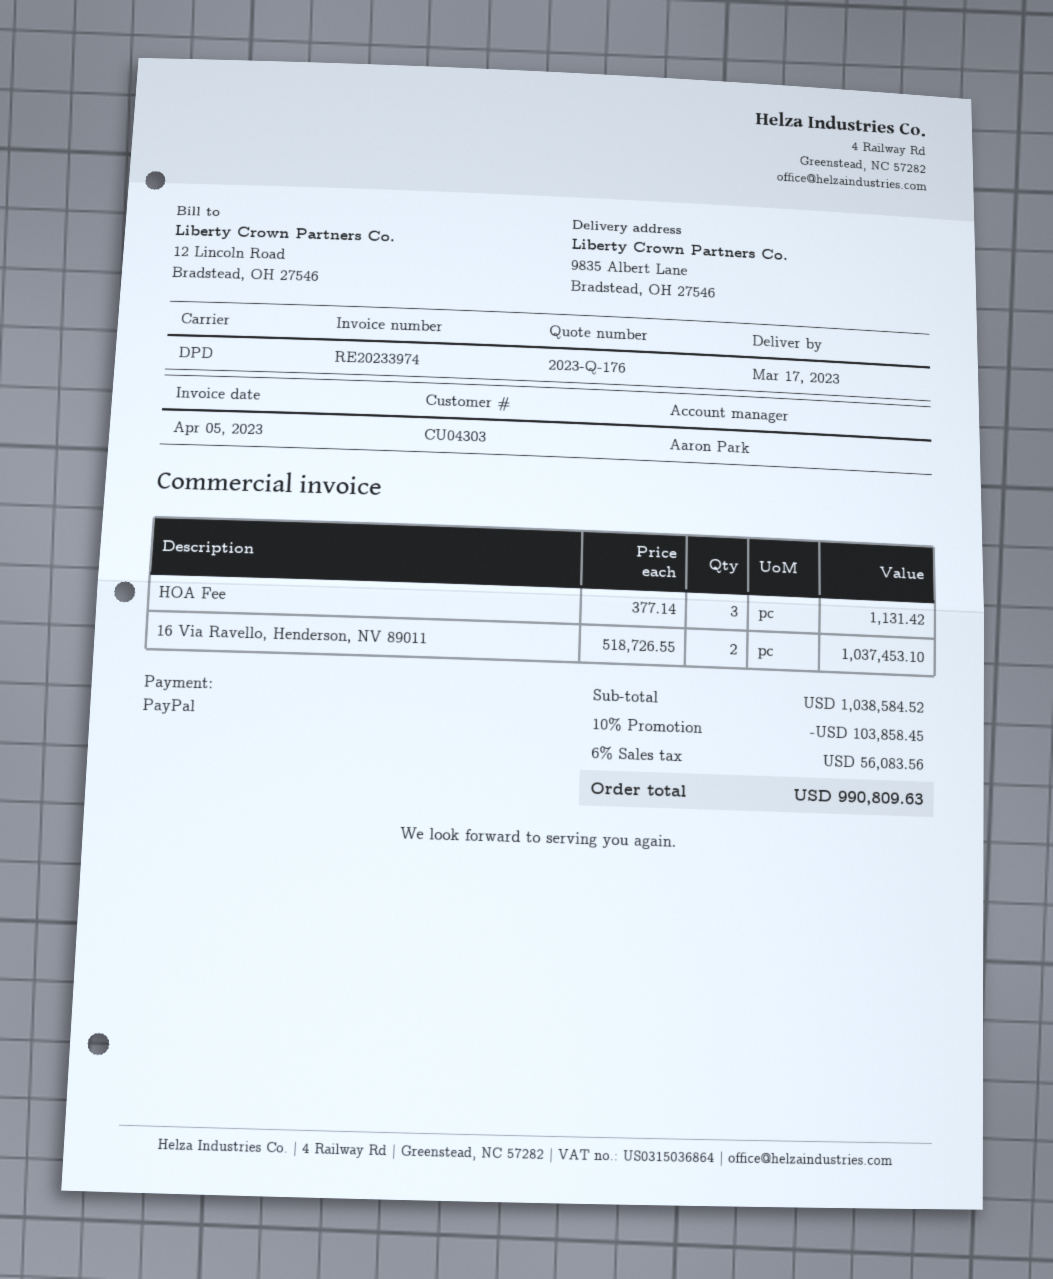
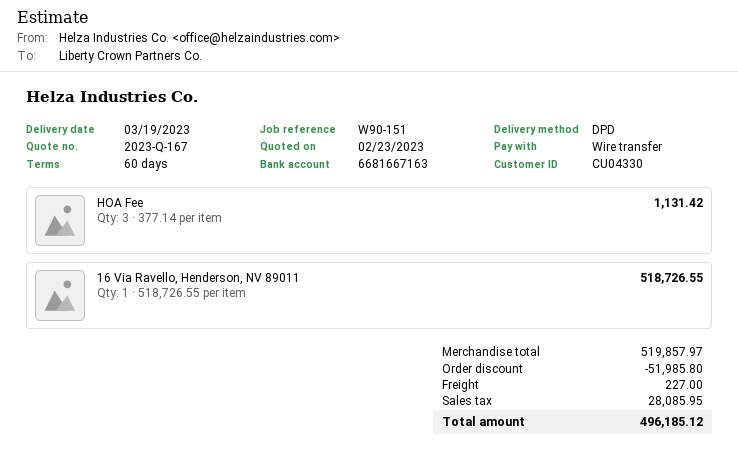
quote number: 2023-Q-176 -> 2023-Q-167
delivery date: 2023-03-17 -> 2023-03-19
customer number: CU04303 -> CU04330
payment method: PayPal -> bank transfer
16 Via Ravello, Henderson, NV 89011: 2 x 518726.55 = 1037453.10 -> 1 x 518726.55 = 518726.55
subtotal: 1038584.52 -> 519857.97
discount: 103858.45 -> 51985.80
shipping: none -> 227.00
tax: 56083.56 -> 28085.95
total: 990809.63 -> 496185.12

